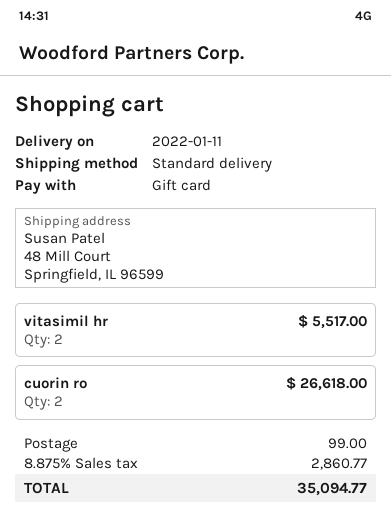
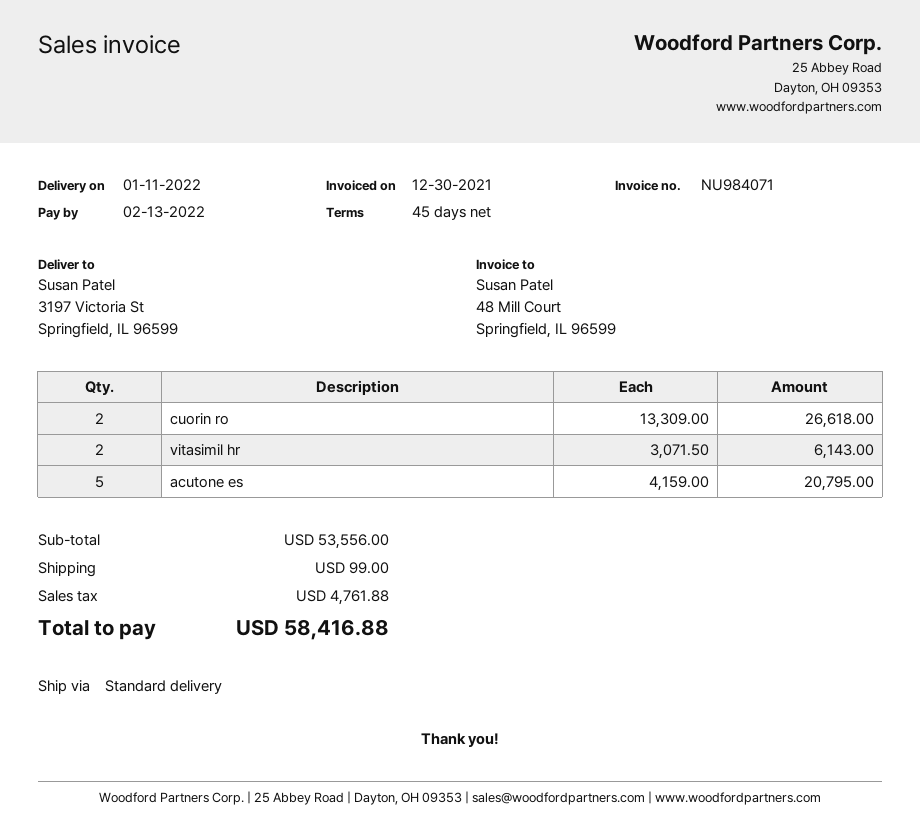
ship to: 48 Mill Court, Springfield, IL 96599 -> 3197 Victoria St, Springfield, IL 96599
vitasimil hr: 2 for 5517.00 -> 2 for 6143.00
acutone es: none -> 5 for 20795.00
tax: 2860.77 -> 4761.88
total: 35094.77 -> 58416.88

